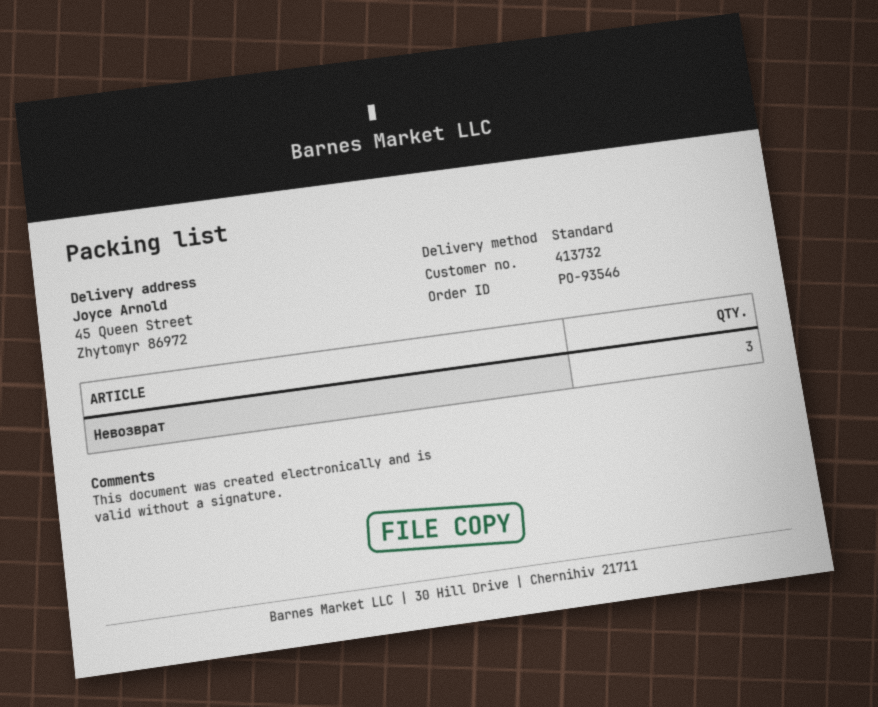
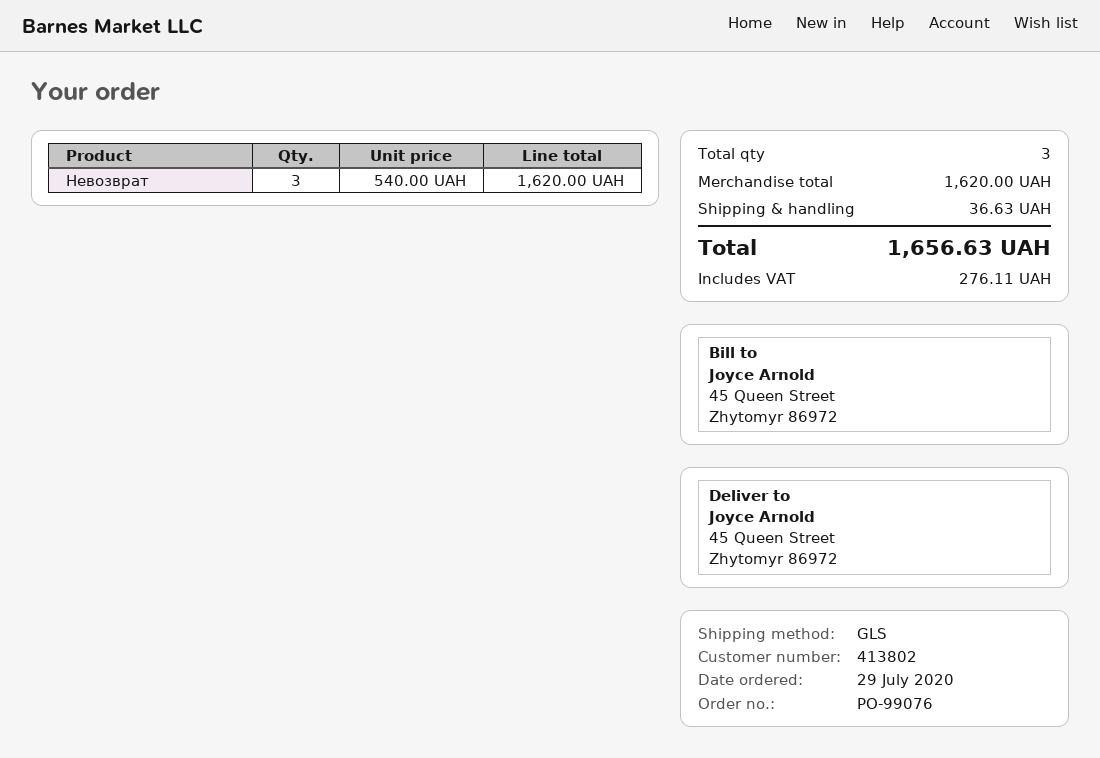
order number: PO-93546 -> PO-99076
customer number: 413732 -> 413802
shipping method: standard -> GLS

